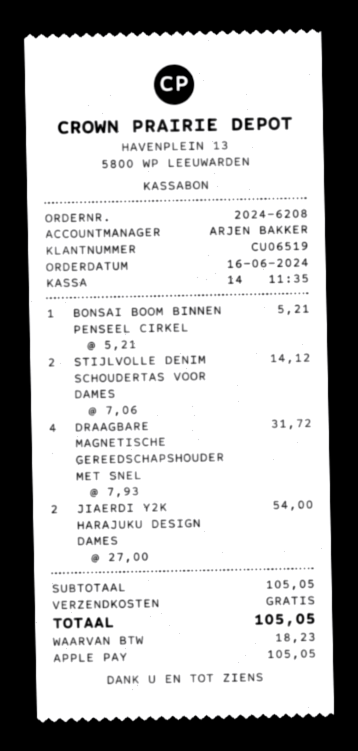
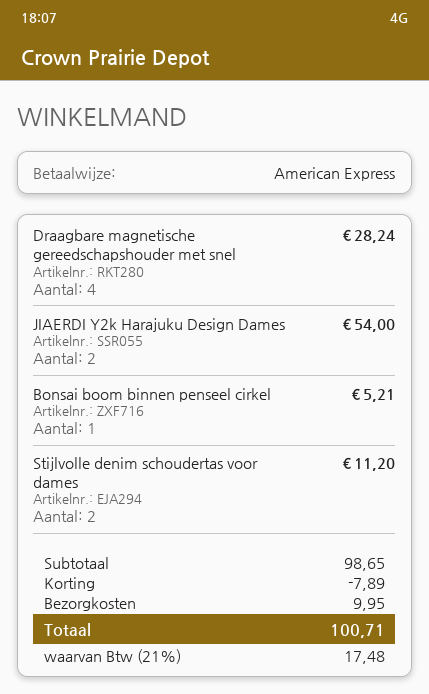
payment method: Apple Pay -> American Express
STIJLVOLLE DENIM SCHOUDERTAS VOOR DAMES: 2 for 14.12 -> 2 for 11.20
DRAAGBARE MAGNETISCHE GEREEDSCHAPSHOUDER MET SNEL: 4 for 31.72 -> 4 for 28.24
subtotal: 105.05 -> 98.65
discount: none -> 7.89
shipping: 0.00 -> 9.95
tax: 18.23 -> 17.48
total: 105.05 -> 100.71

